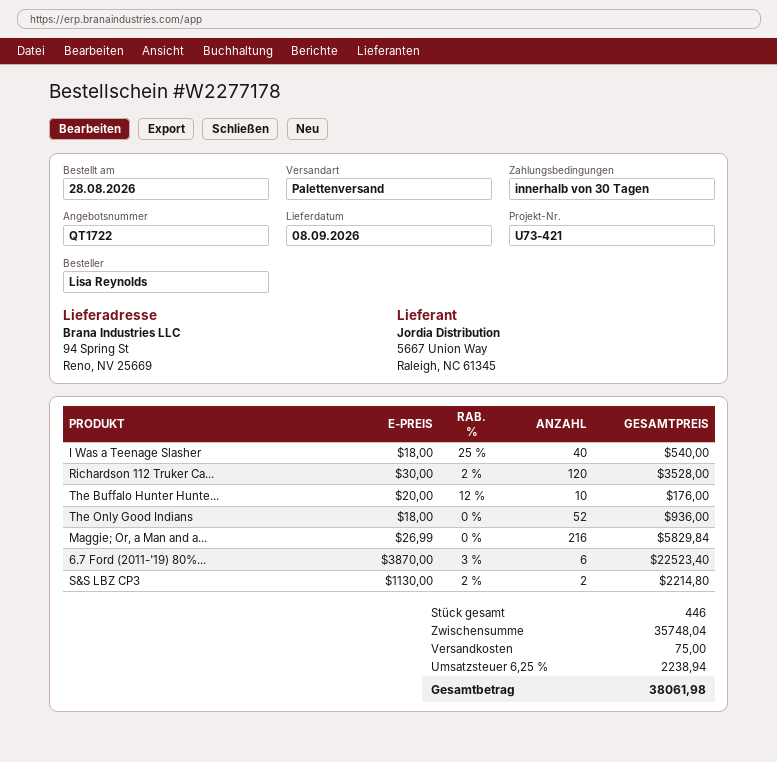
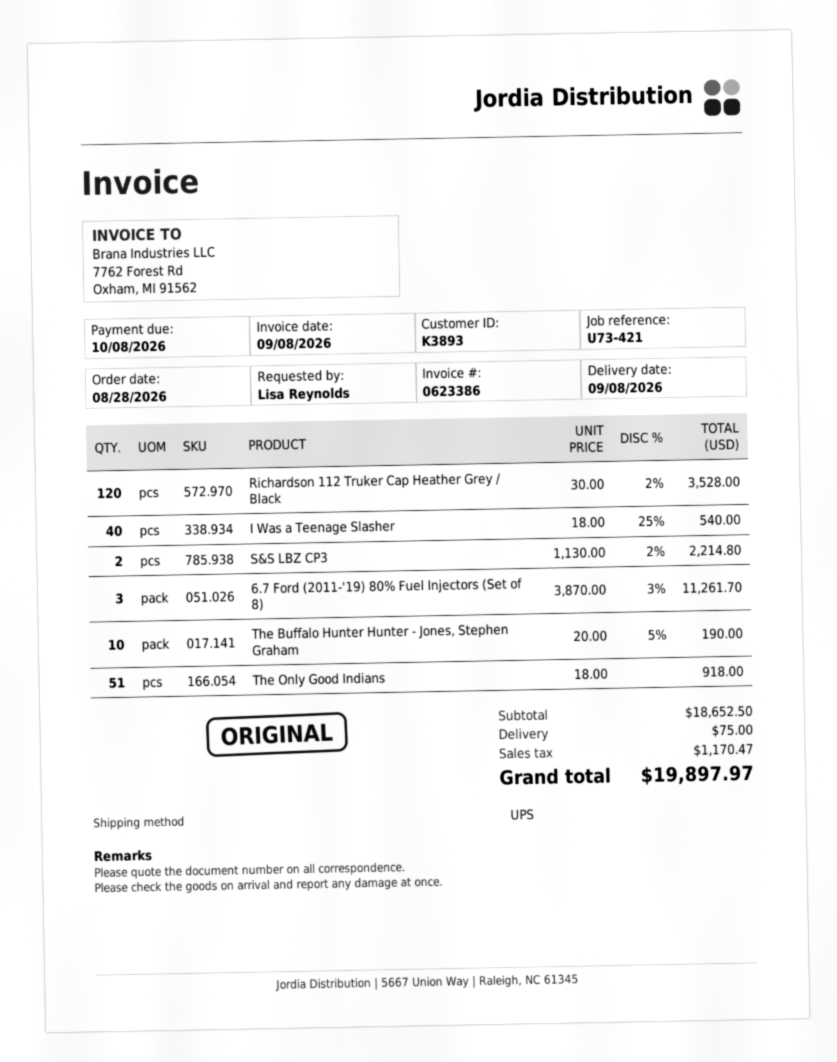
shipping method: pallet freight -> UPS
The Buffalo Hunter Hunte...: 10 x 20.00 - 12% = 176.00 -> 10 x 20.00 - 5% = 190.00
The Only Good Indians: 52 x 18.00 = 936.00 -> 51 x 18.00 = 918.00
Maggie; Or, a Man and a...: 216 x 26.99 = 5829.84 -> none
6.7 Ford (2011-'19) 80%...: 6 x 3870.00 - 3% = 22523.40 -> 3 x 3870.00 - 3% = 11261.70
subtotal: 35748.04 -> 18652.50
tax: 2238.94 -> 1170.47
total: 38061.98 -> 19897.97

